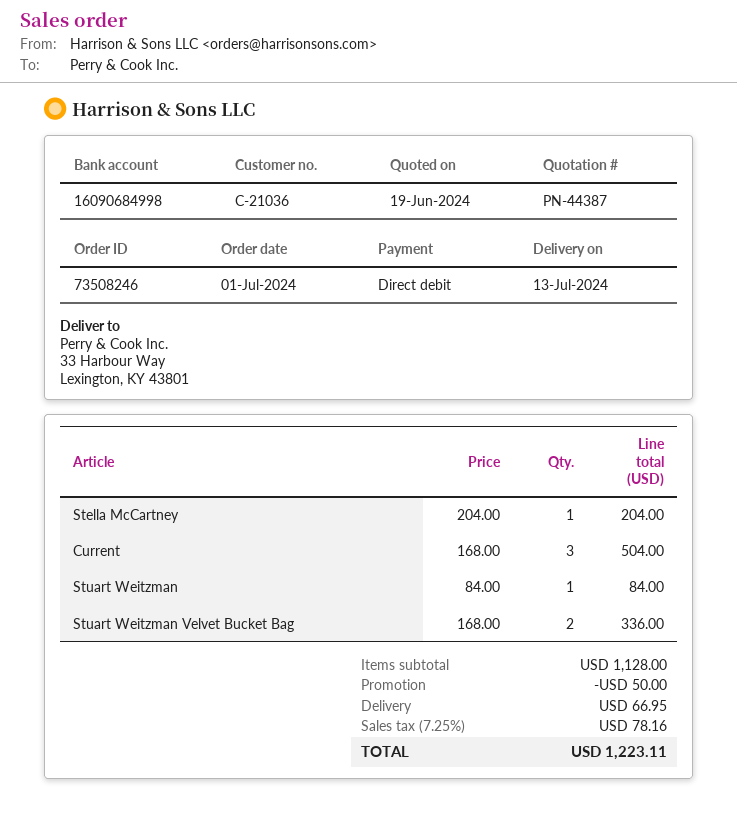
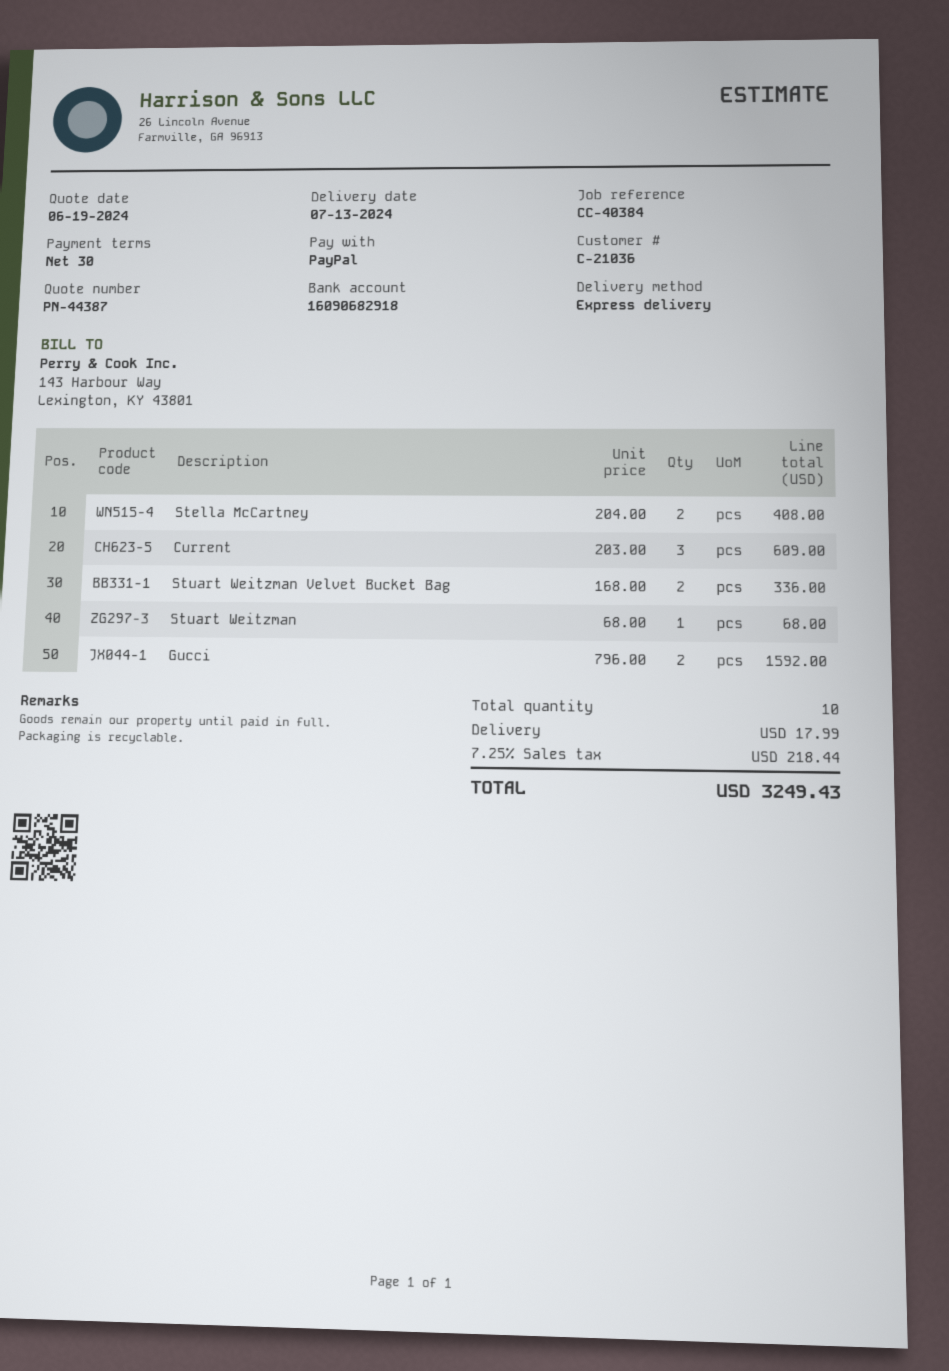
payment method: direct debit -> PayPal
bank account: 16090684998 -> 16090682918
Stella McCartney: 1 x 204.00 = 204.00 -> 2 x 204.00 = 408.00
Current: 3 x 168.00 = 504.00 -> 3 x 203.00 = 609.00
Stuart Weitzman: 1 x 84.00 = 84.00 -> 1 x 68.00 = 68.00
Gucci: none -> 2 x 796.00 = 1592.00
discount: 50.00 -> none
shipping: 66.95 -> 17.99
tax: 7.25% = 78.16 -> 7.25% = 218.44
total: 1223.11 -> 3249.43

